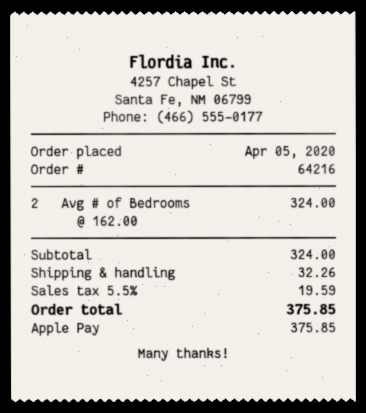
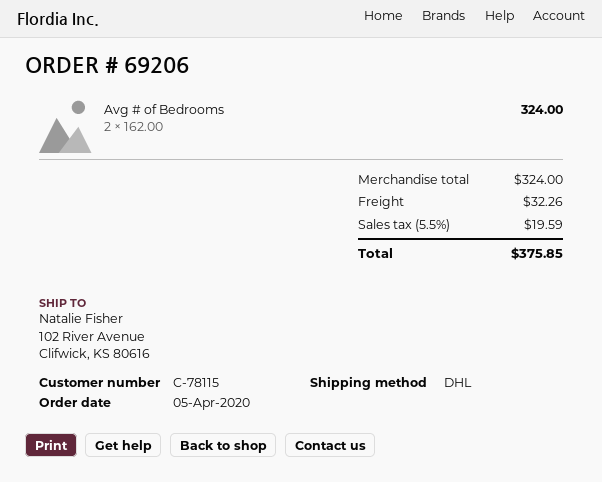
order number: 64216 -> 69206

